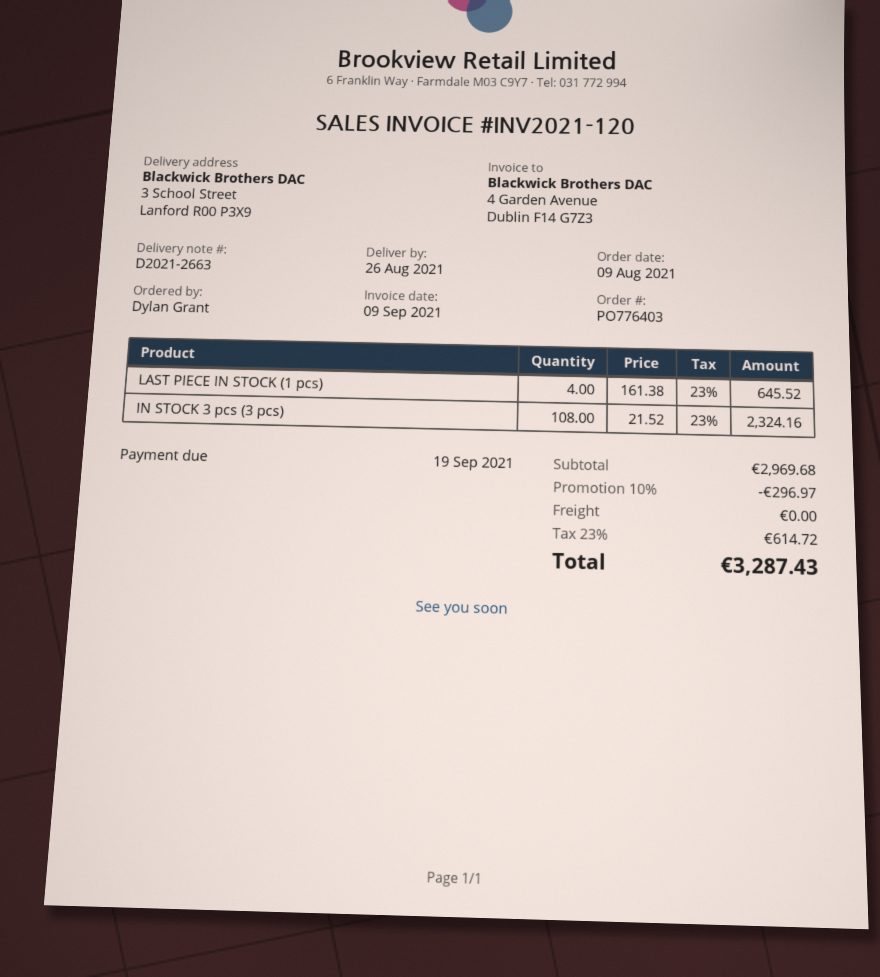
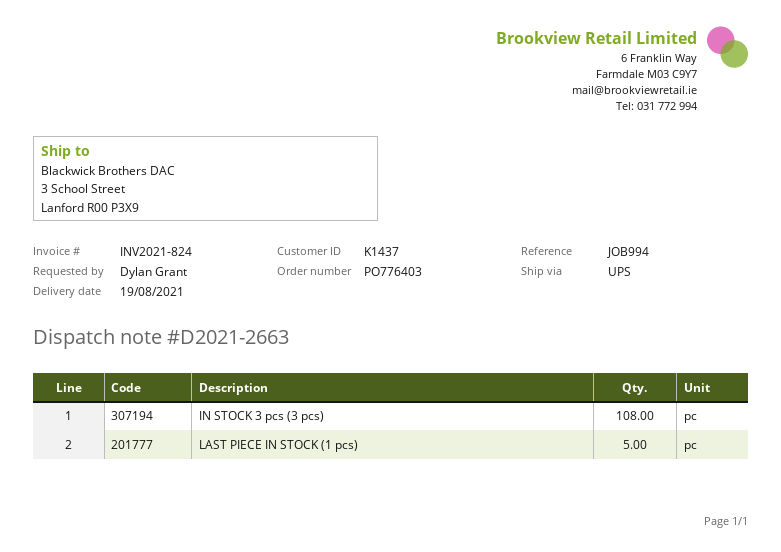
delivery date: 2021-08-26 -> 2021-08-19
invoice number: INV2021-120 -> INV2021-824
LAST PIECE IN STOCK (1 pcs): 4 -> 5

